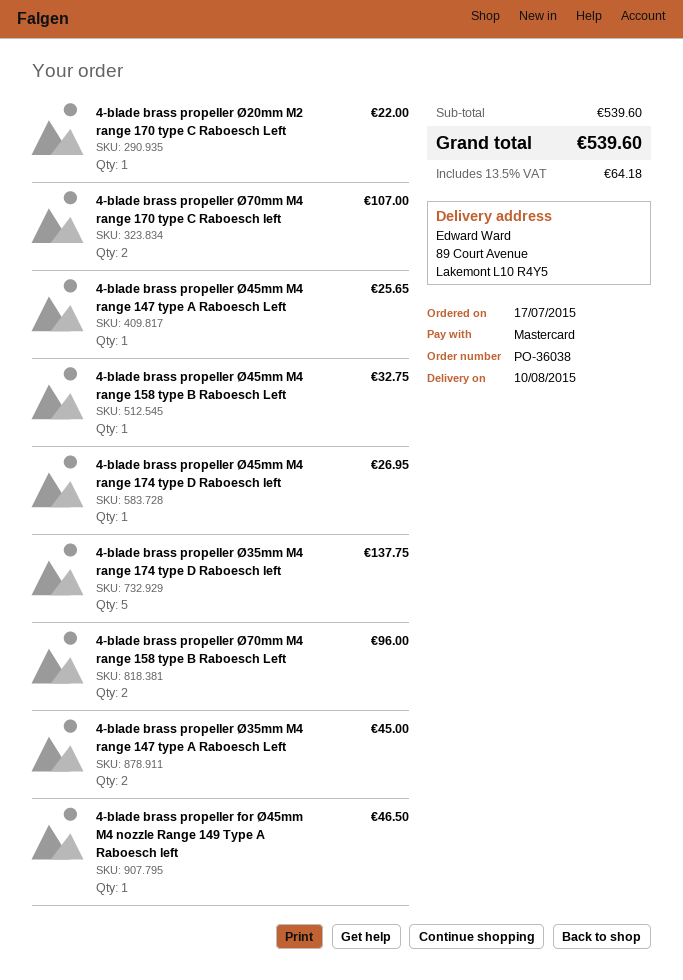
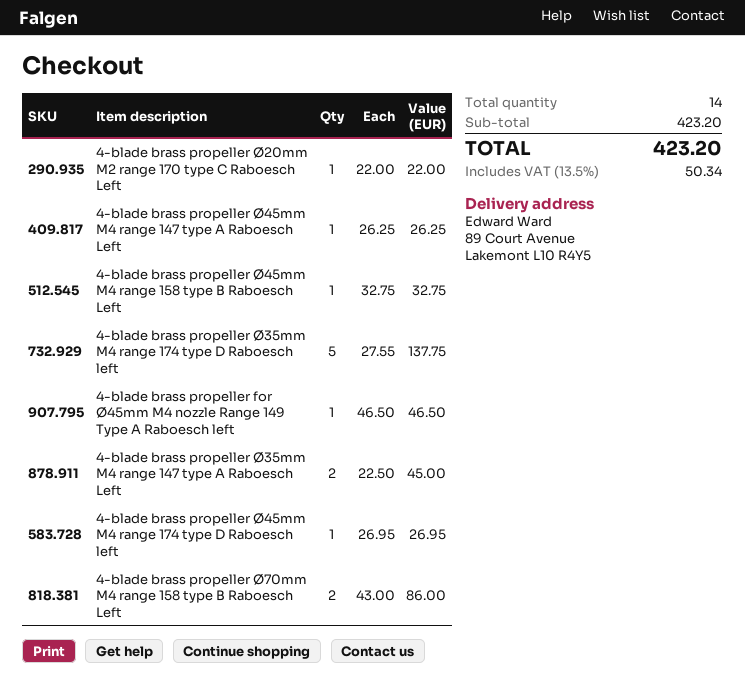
4-blade brass propeller Ø70mm M4 range 170 type C Raboesch left: 2 for 107.00 -> none
4-blade brass propeller Ø45mm M4 range 147 type A Raboesch Left: 1 for 25.65 -> 1 for 26.25
4-blade brass propeller Ø70mm M4 range 158 type B Raboesch Left: 2 for 96.00 -> 2 for 86.00
subtotal: 539.60 -> 423.20
tax: 13.5% = 64.18 -> 13.5% = 50.34
total: 539.60 -> 423.20

